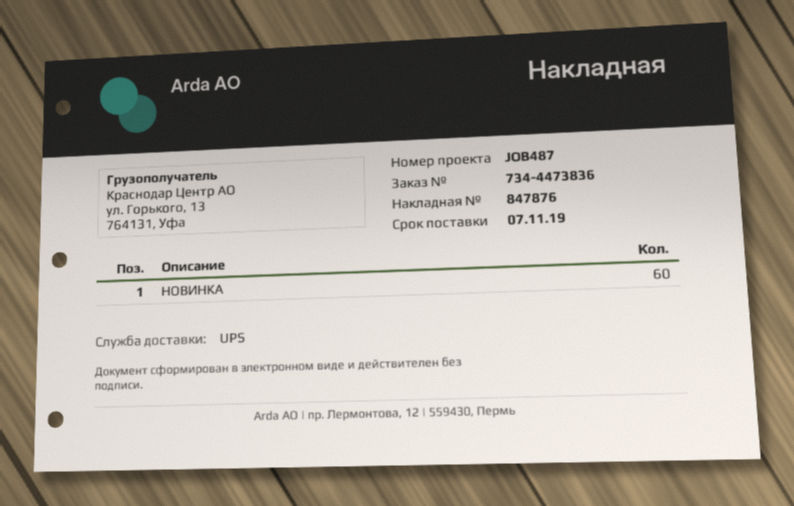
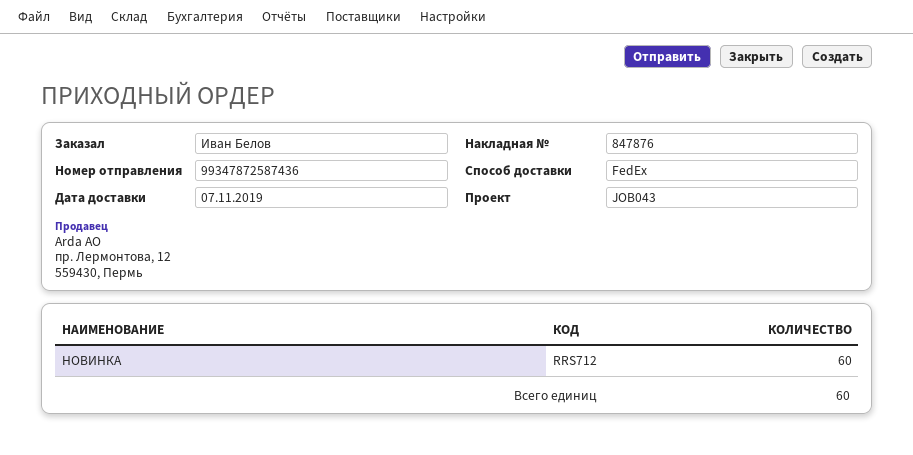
reference: JOB487 -> JOB043
shipping method: UPS -> FedEx

